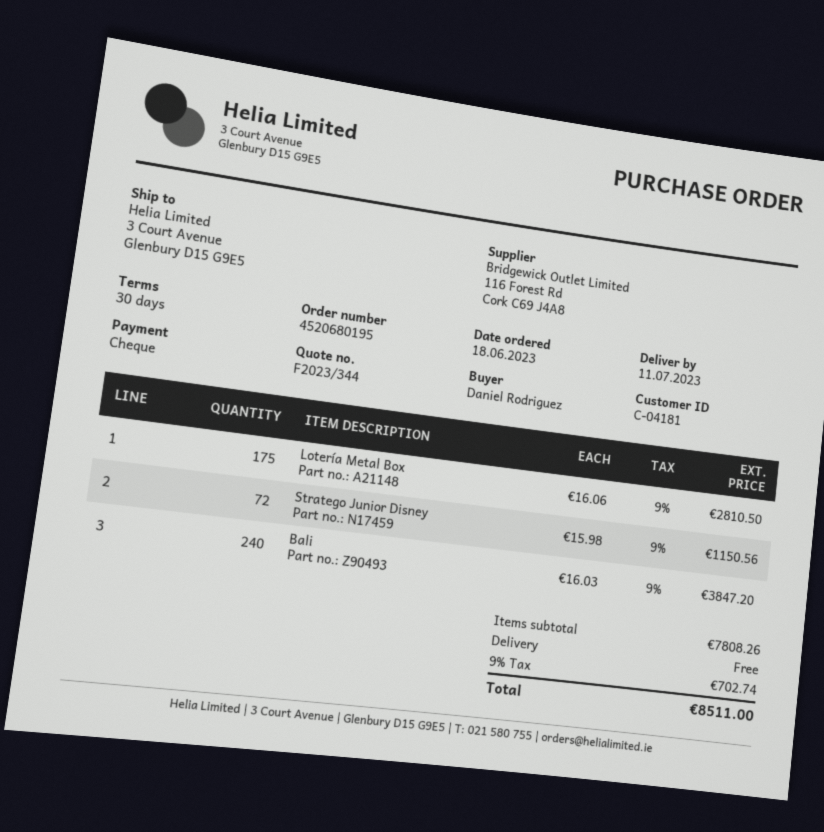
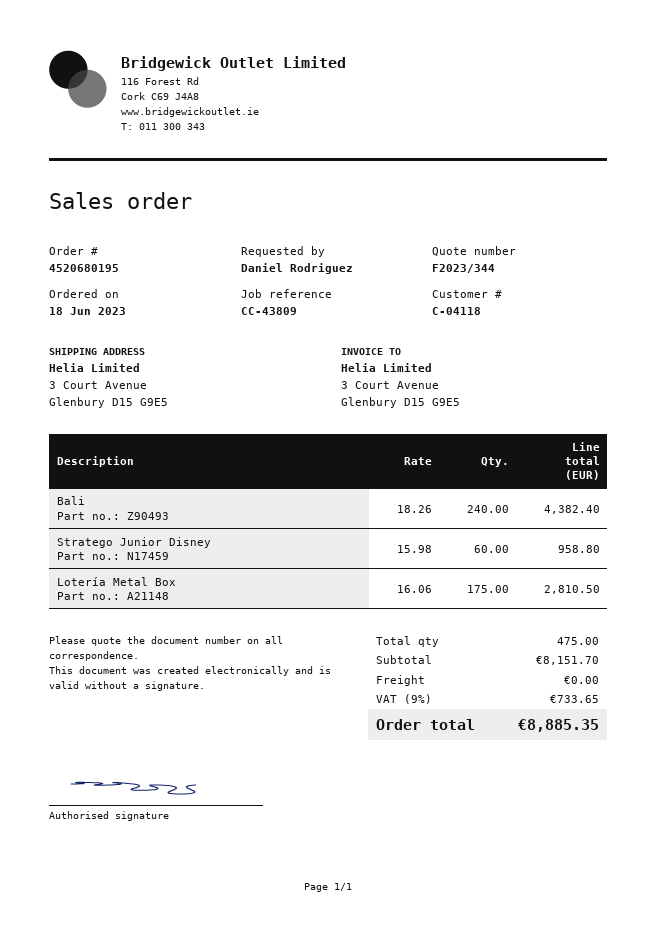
customer number: C-04181 -> C-04118
Stratego Junior Disney: 72 x 15.98 = 1150.56 -> 60 x 15.98 = 958.80
Bali: 240 x 16.03 = 3847.20 -> 240 x 18.26 = 4382.40
subtotal: 7808.26 -> 8151.70
tax: 9% = 702.74 -> 9% = 733.65
total: 8511.00 -> 8885.35

